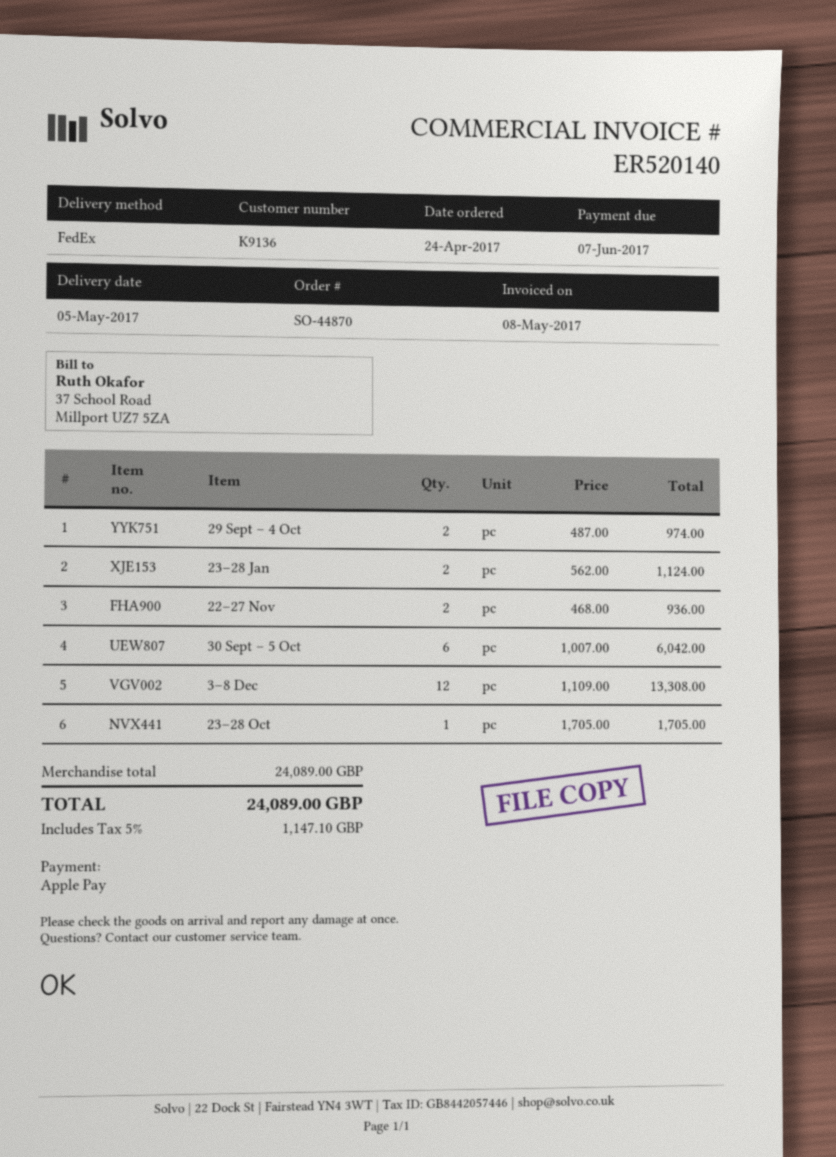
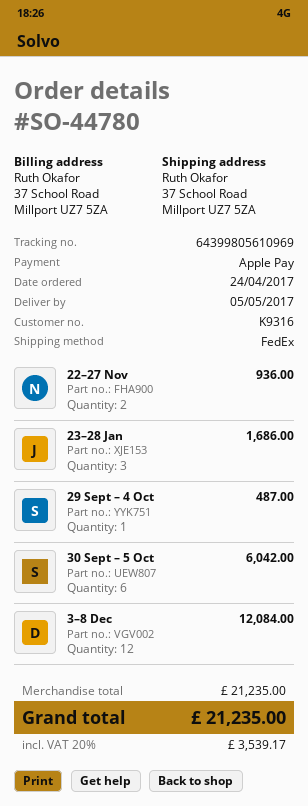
order number: SO-44870 -> SO-44780
customer number: K9136 -> K9316
29 Sept – 4 Oct: 2 for 974.00 -> 1 for 487.00
23–28 Jan: 2 for 1124.00 -> 3 for 1686.00
3–8 Dec: 12 for 13308.00 -> 12 for 12084.00
23–28 Oct: 1 for 1705.00 -> none
subtotal: 24089.00 -> 21235.00
tax: 5% = 1147.10 -> 20% = 3539.17
total: 24089.00 -> 21235.00

